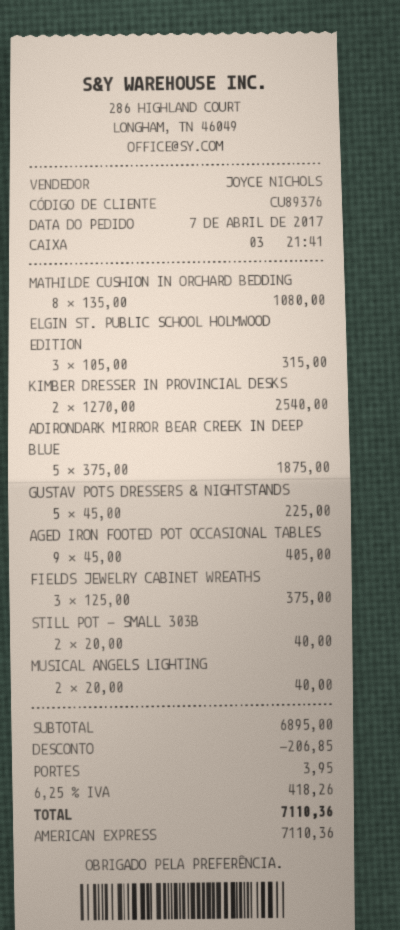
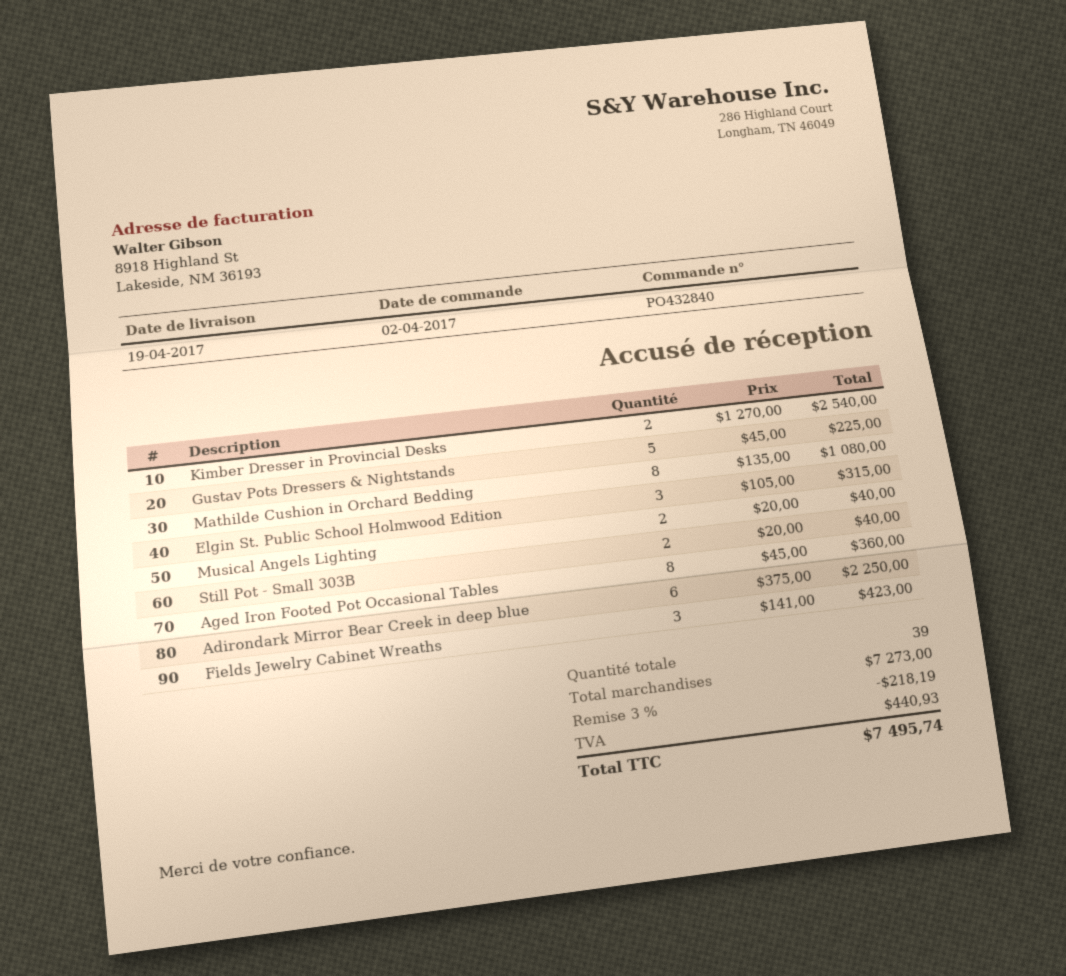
order date: 2017-04-07 -> 2017-04-02
ADIRONDARK MIRROR BEAR CREEK IN DEEP BLUE: 5 x 375.00 = 1875.00 -> 6 x 375.00 = 2250.00
AGED IRON FOOTED POT OCCASIONAL TABLES: 9 x 45.00 = 405.00 -> 8 x 45.00 = 360.00
FIELDS JEWELRY CABINET WREATHS: 3 x 125.00 = 375.00 -> 3 x 141.00 = 423.00
subtotal: 6895.00 -> 7273.00
discount: 206.85 -> 218.19
shipping: 3.95 -> none
tax: 418.26 -> 440.93
total: 7110.36 -> 7495.74

